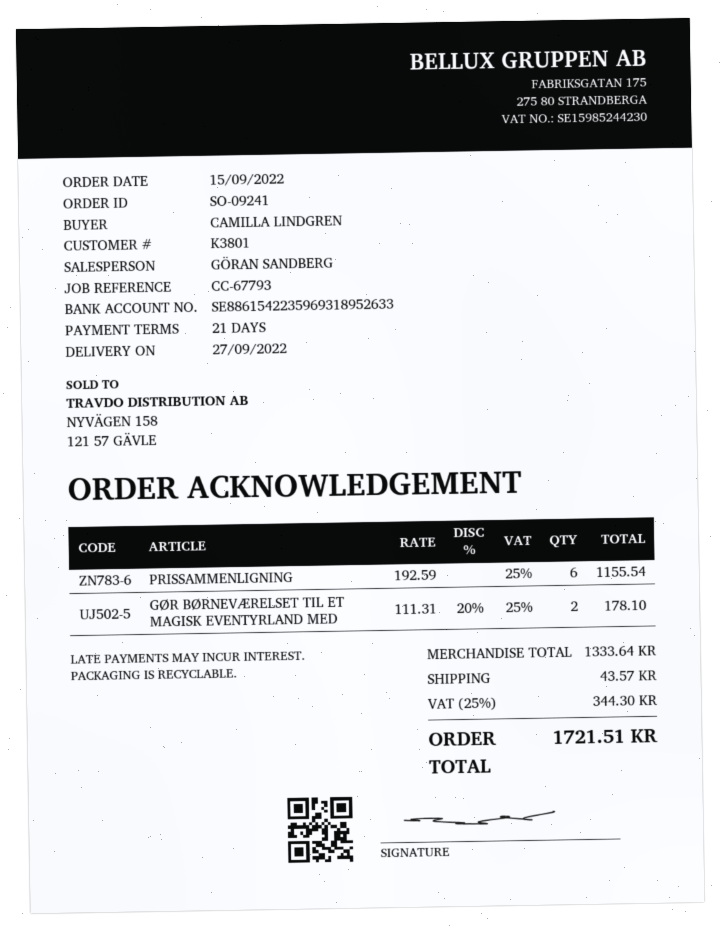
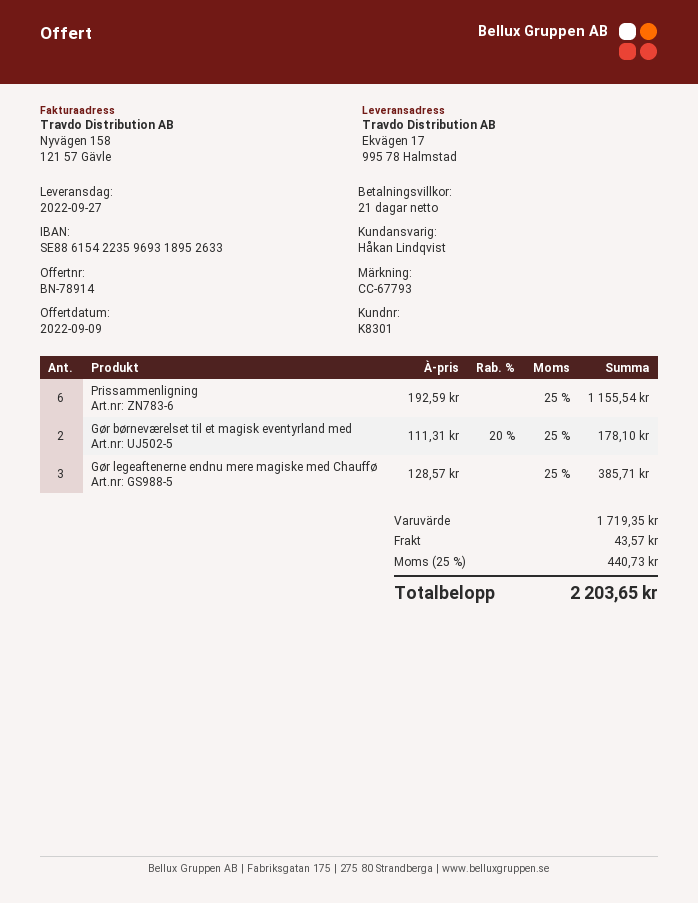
customer number: K3801 -> K8301
sales rep: GÖRAN SANDBERG -> Håkan Lindqvist
Gør legeaftenerne endnu mere magiske med Chauffø: none -> 3 x 128.57 = 385.71
subtotal: 1333.64 -> 1719.35
tax: 25% = 344.30 -> 25% = 440.73
total: 1721.51 -> 2203.65

